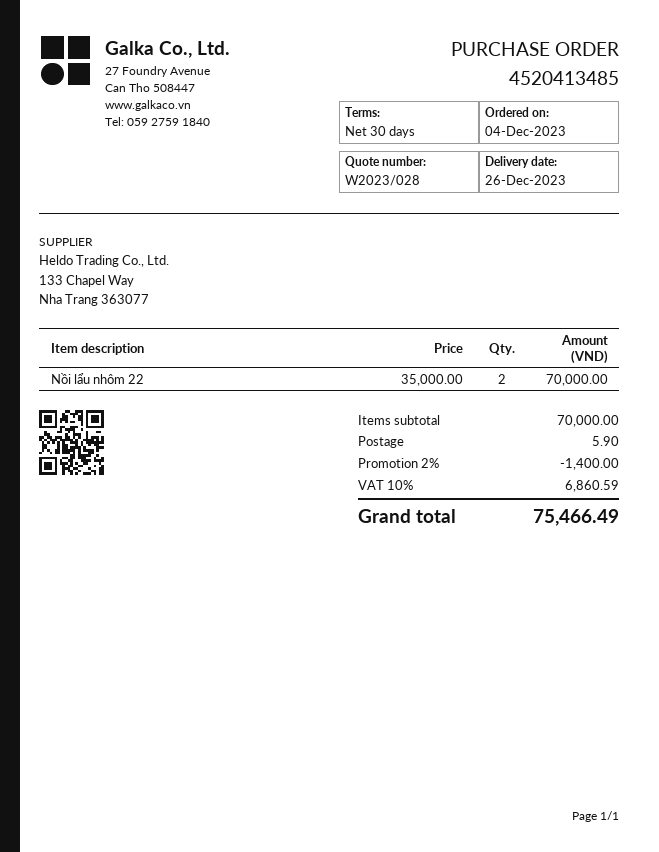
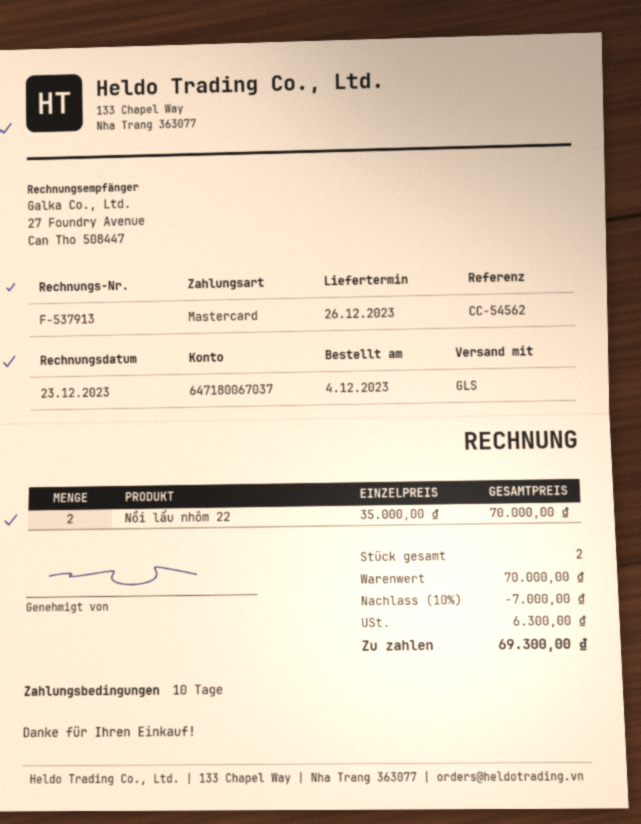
payment terms: 30 days -> 10 days
discount: 2% = 1400.00 -> 10% = 7000.00
shipping: 5.90 -> none
tax: 6860.59 -> 6300.00
total: 75466.49 -> 69300.00

